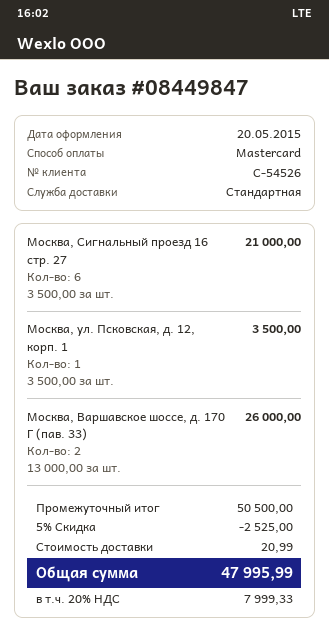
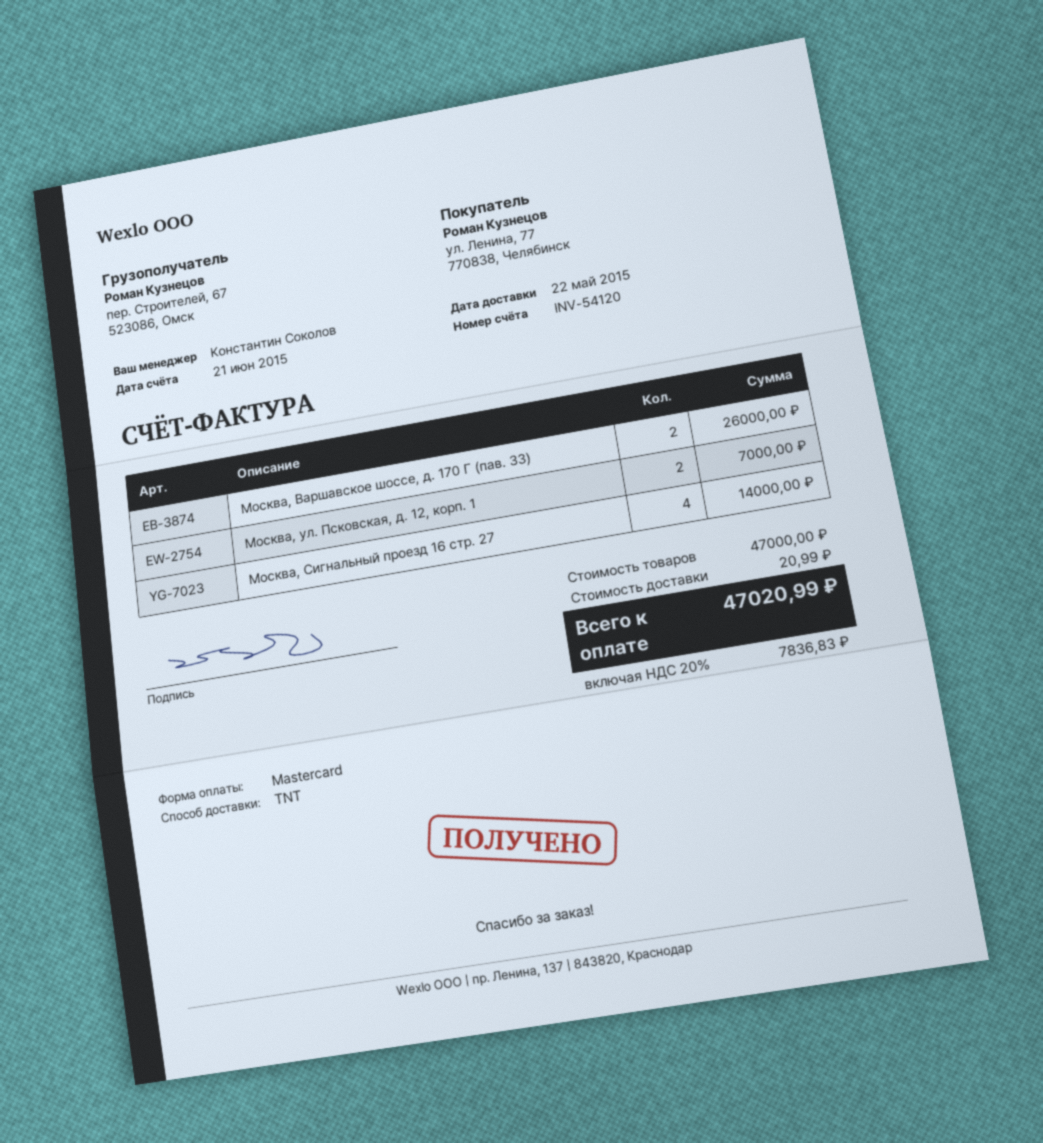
shipping method: standard -> TNT
Москва, Сигнальный проезд 16 стр. 27: 6 for 21000.00 -> 4 for 14000.00
Москва, ул. Псковская, д. 12, корп. 1: 1 for 3500.00 -> 2 for 7000.00
subtotal: 50500.00 -> 47000.00
discount: 5% = 2525.00 -> none
tax: 20% = 7999.33 -> 20% = 7836.83
total: 47995.99 -> 47020.99

